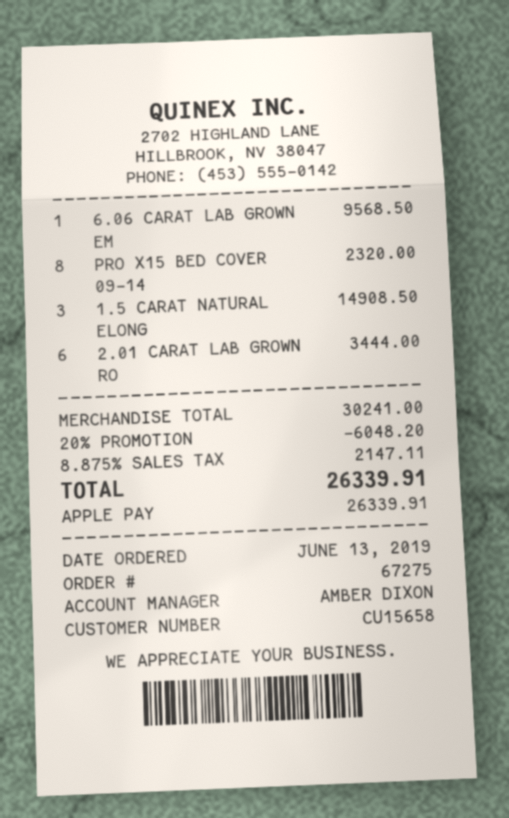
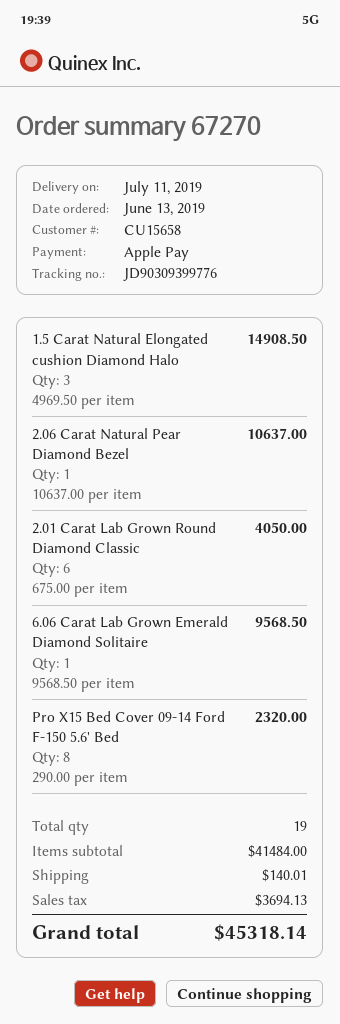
order number: 67275 -> 67270
2.01 CARAT LAB GROWN RO: 6 for 3444.00 -> 6 for 4050.00
2.06 Carat Natural Pear Diamond Bezel: none -> 1 for 10637.00
subtotal: 30241.00 -> 41484.00
discount: 20% = 6048.20 -> none
shipping: none -> 140.01
tax: 2147.11 -> 3694.13
total: 26339.91 -> 45318.14

